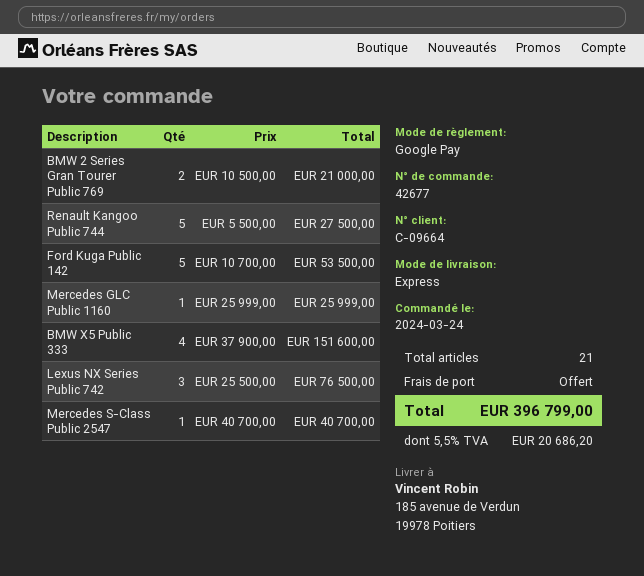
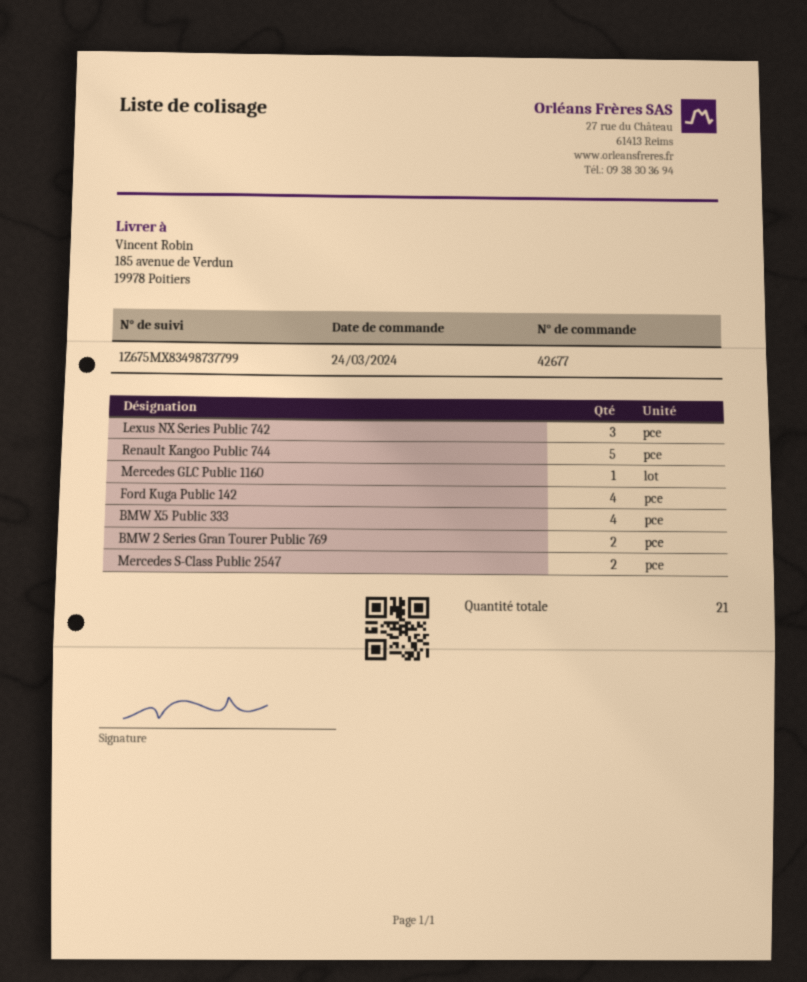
Ford Kuga Public 142: 5 -> 4
Mercedes S-Class Public 2547: 1 -> 2

